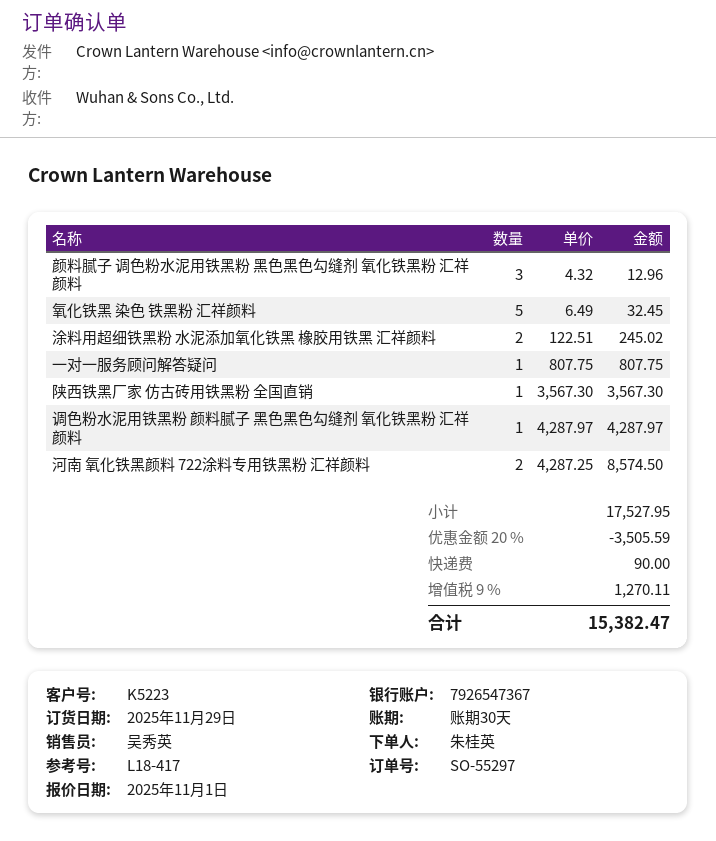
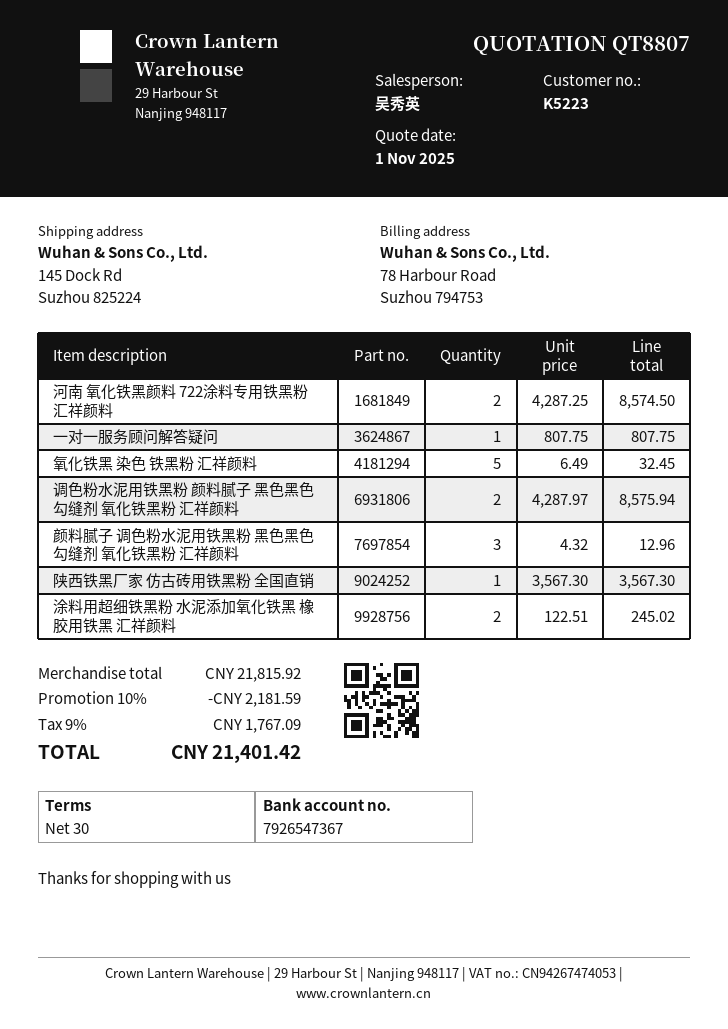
调色粉水泥用铁黑粉 颜料腻子 黑色黑色勾缝剂 氧化铁黑粉 汇祥颜料: 1 x 4287.97 = 4287.97 -> 2 x 4287.97 = 8575.94
subtotal: 17527.95 -> 21815.92
discount: 20% = 3505.59 -> 10% = 2181.59
shipping: 90.00 -> none
tax: 9% = 1270.11 -> 9% = 1767.09
total: 15382.47 -> 21401.42

